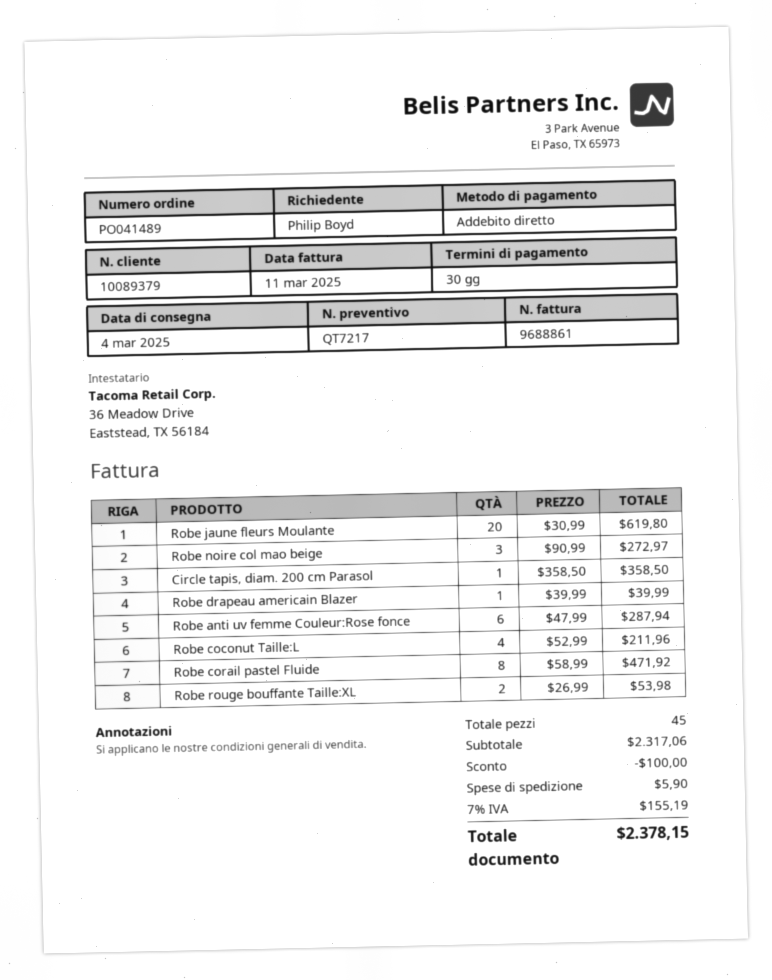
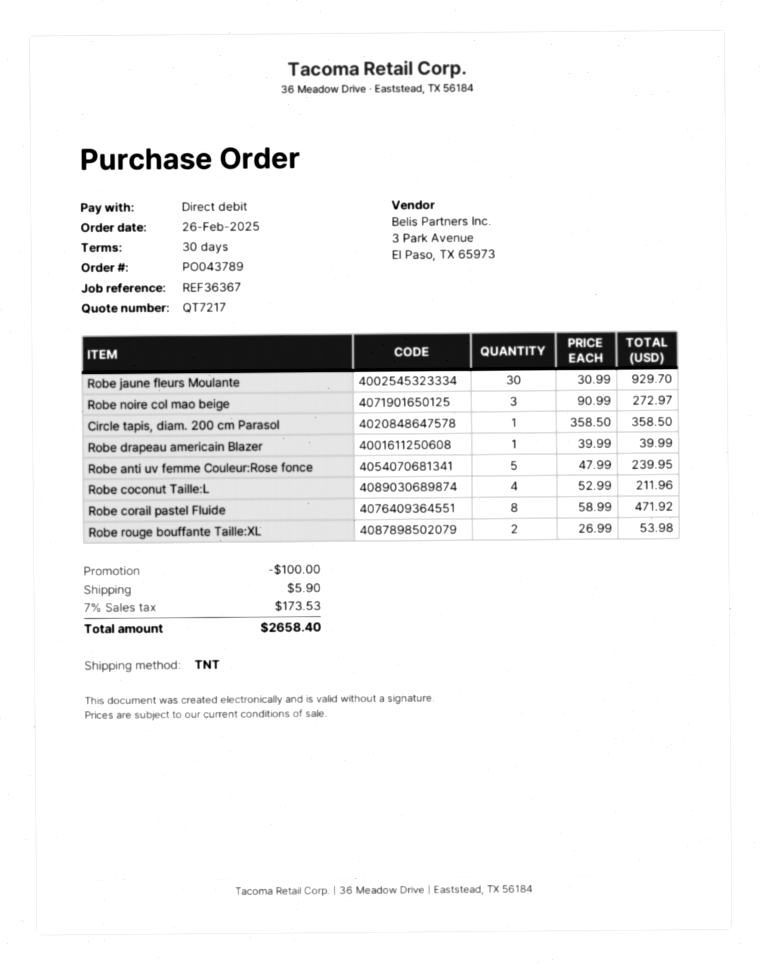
order number: PO041489 -> PO043789
Robe jaune fleurs Moulante: 20 x 30.99 = 619.80 -> 30 x 30.99 = 929.70
Robe anti uv femme Couleur:Rose fonce: 6 x 47.99 = 287.94 -> 5 x 47.99 = 239.95
tax: 7% = 155.19 -> 7% = 173.53
total: 2378.15 -> 2658.40

